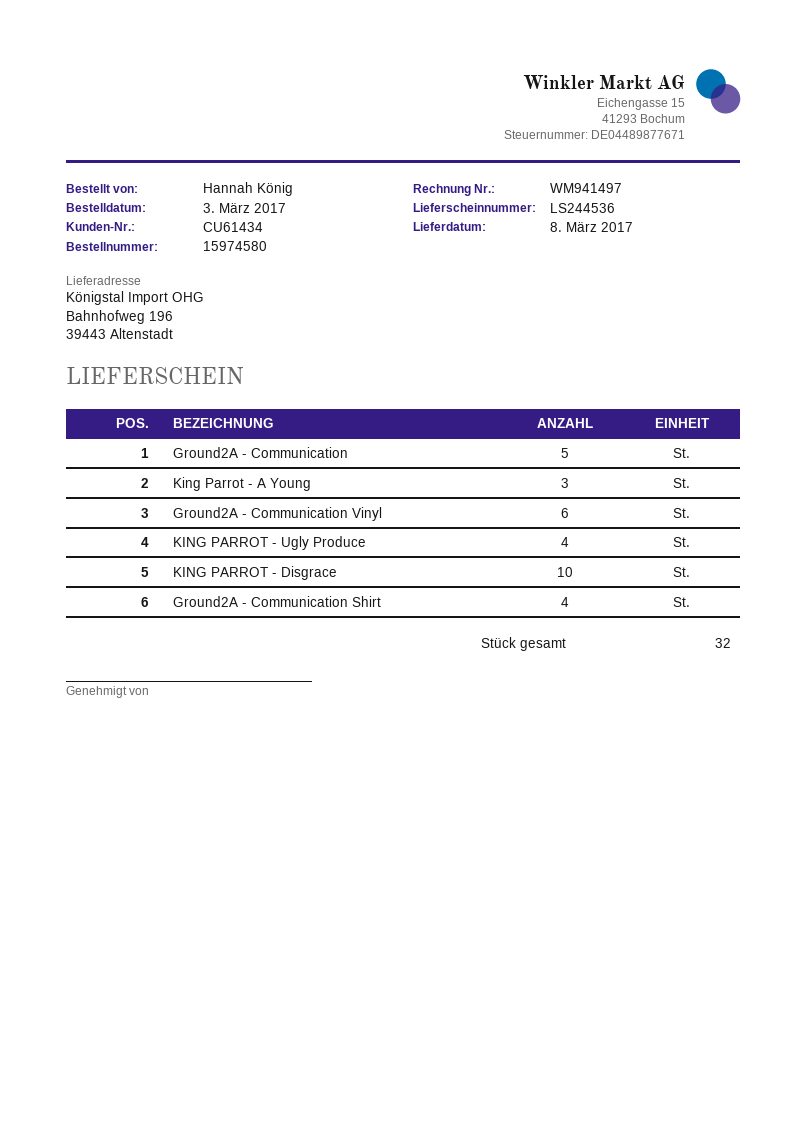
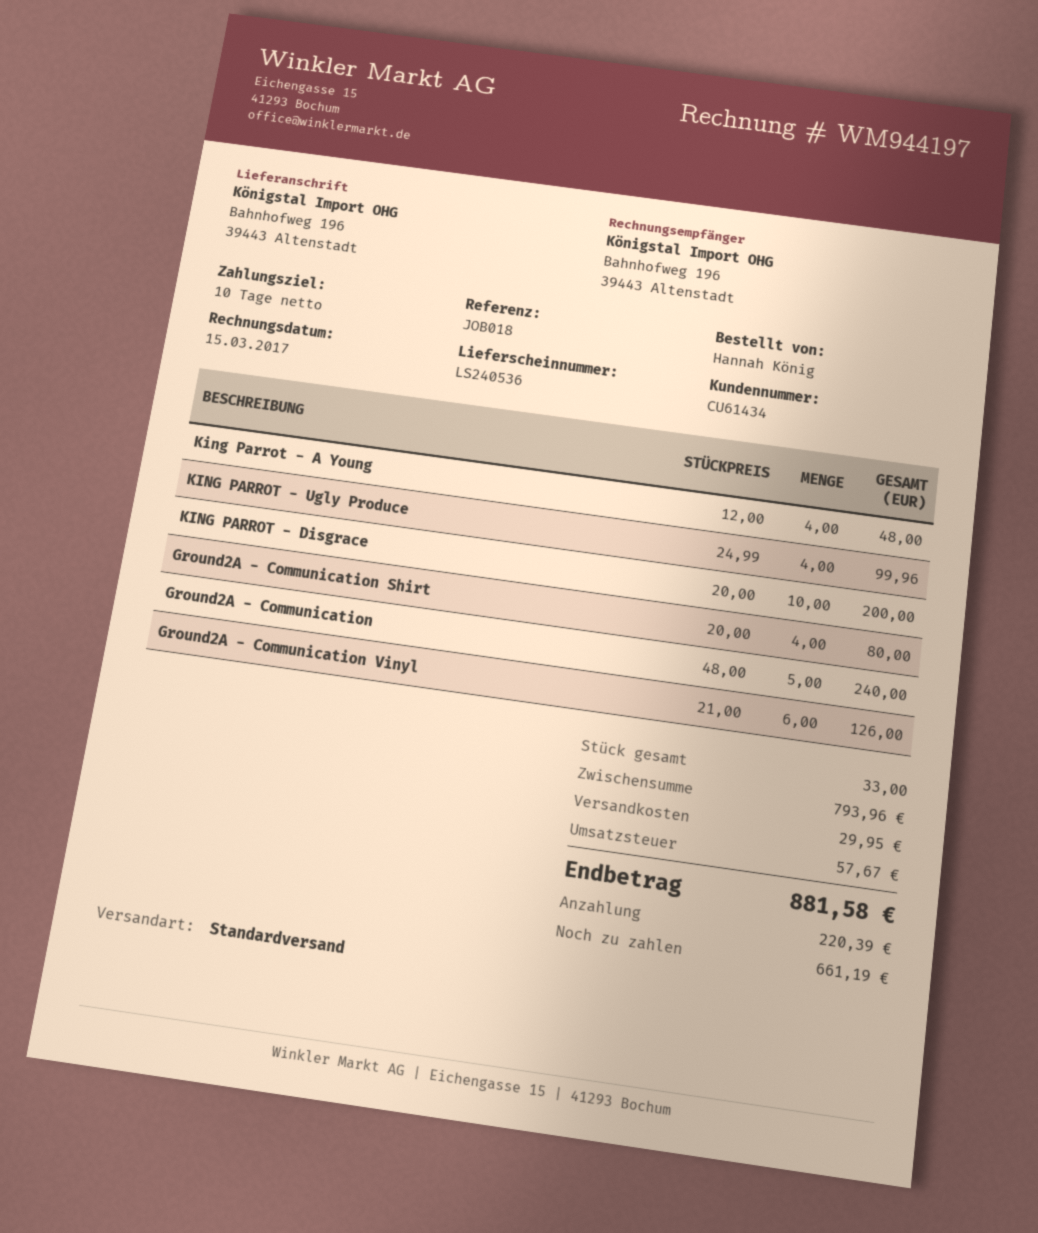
delivery note number: LS244536 -> LS240536
invoice number: WM941497 -> WM944197
King Parrot - A Young: 3 -> 4
total quantity: 32 -> 33

